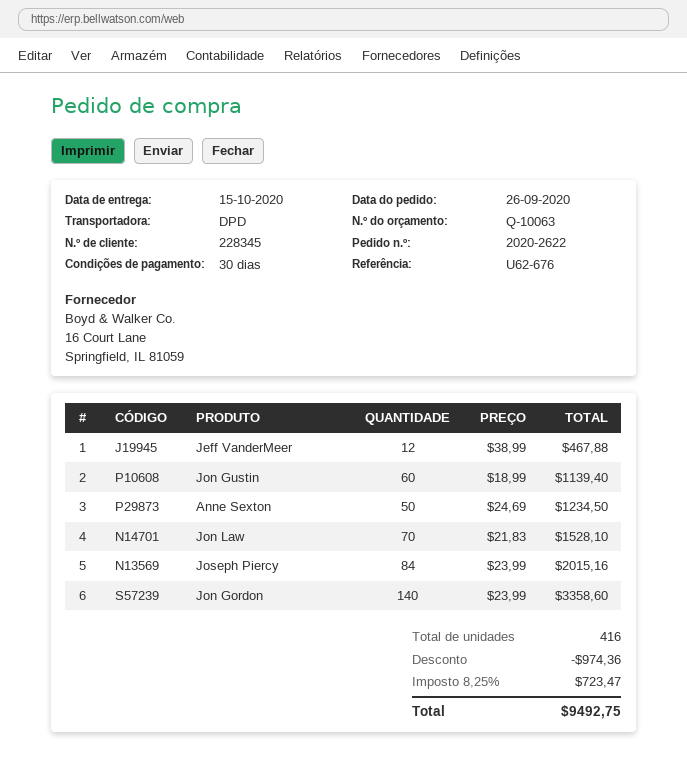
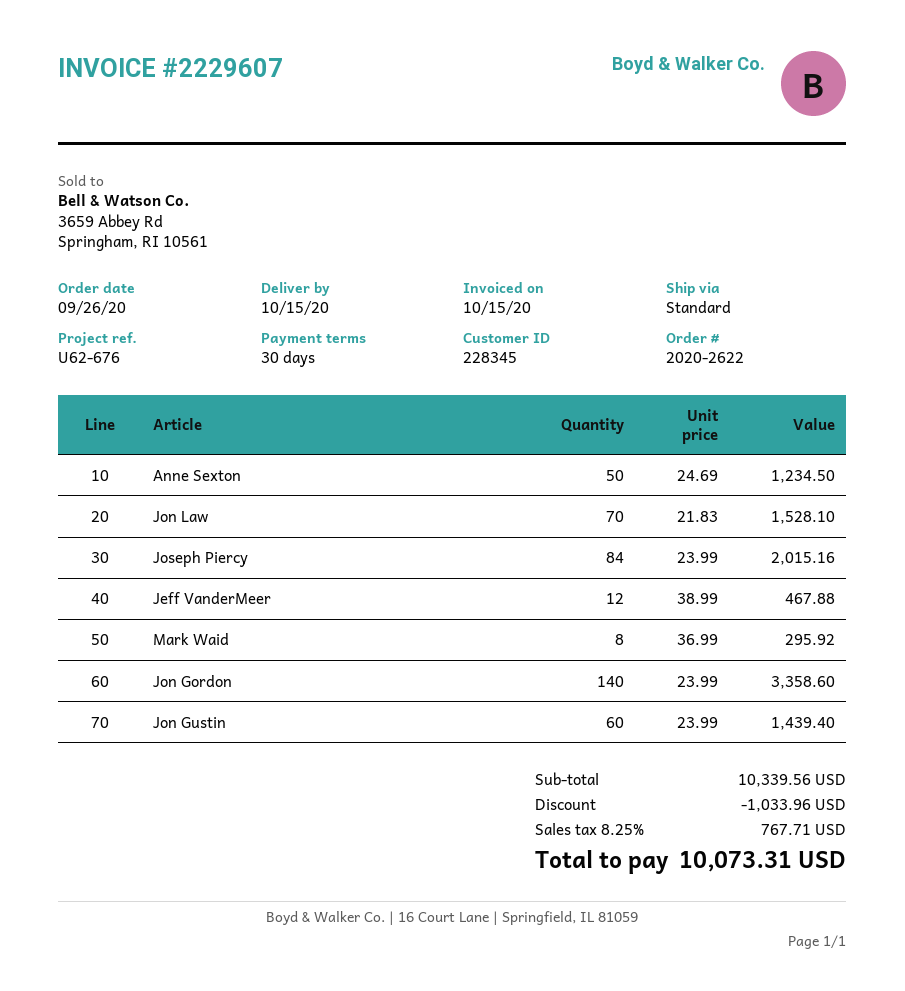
shipping method: DPD -> standard
Jon Gustin: 60 x 18.99 = 1139.40 -> 60 x 23.99 = 1439.40
Mark Waid: none -> 8 x 36.99 = 295.92
discount: 974.36 -> 1033.96
tax: 8.25% = 723.47 -> 8.25% = 767.71
total: 9492.75 -> 10073.31

